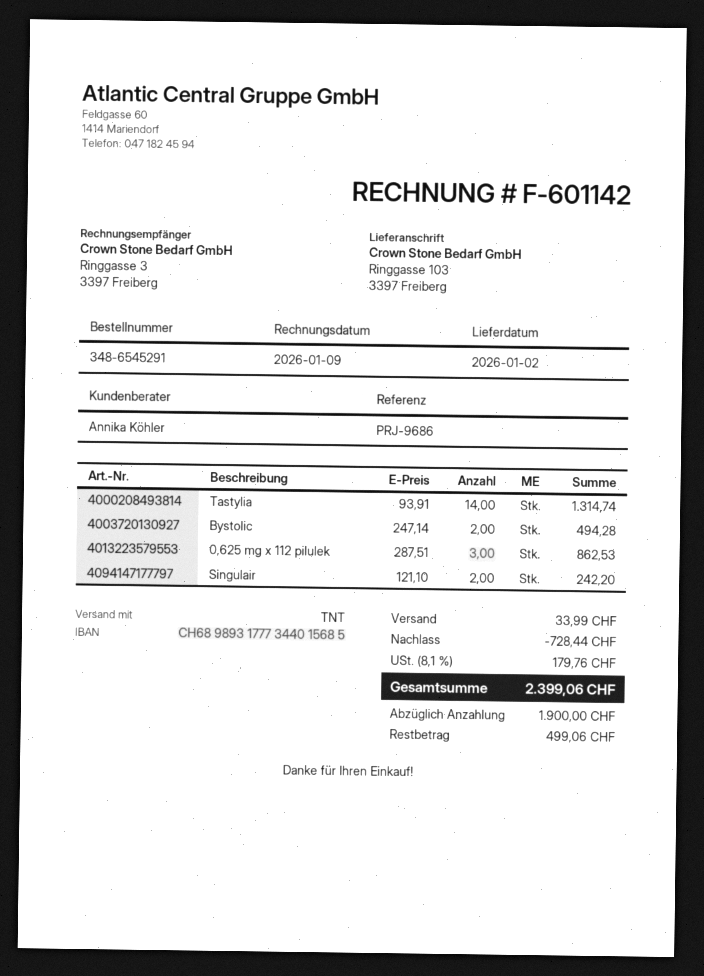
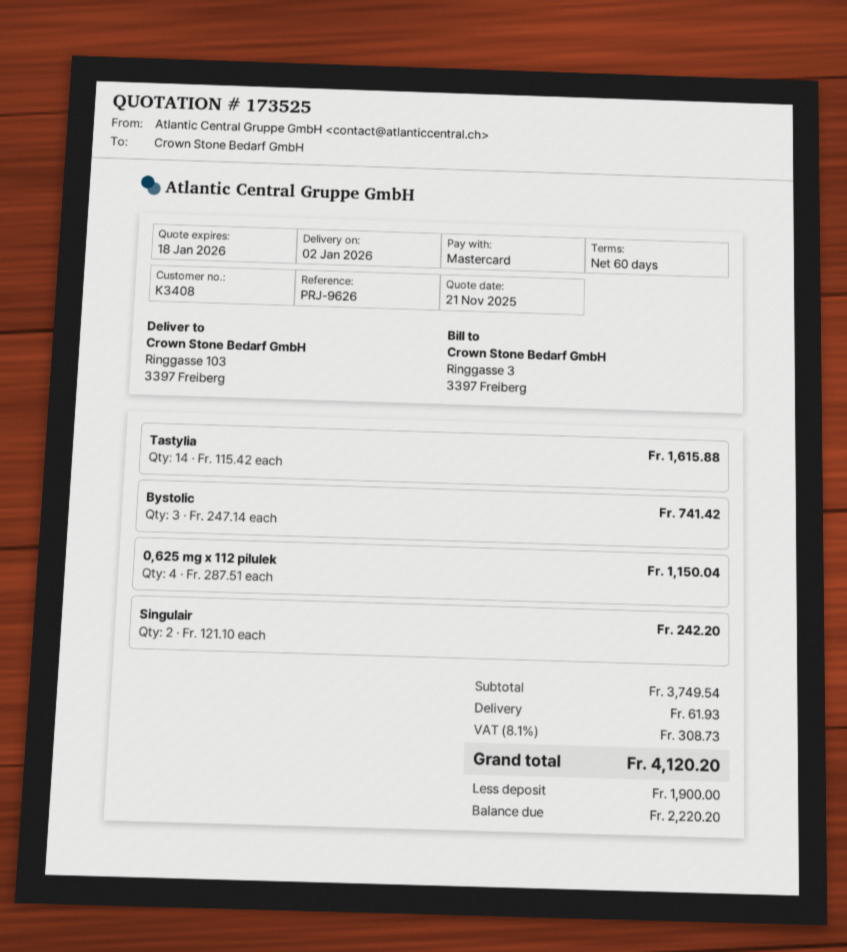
reference: PRJ-9686 -> PRJ-9626
Tastylia: 14 x 93.91 = 1314.74 -> 14 x 115.42 = 1615.88
Bystolic: 2 x 247.14 = 494.28 -> 3 x 247.14 = 741.42
0,625 mg x 112 pilulek: 3 x 287.51 = 862.53 -> 4 x 287.51 = 1150.04
discount: 728.44 -> none
shipping: 33.99 -> 61.93
tax: 8.1% = 179.76 -> 8.1% = 308.73
total: 2399.06 -> 4120.20
balance: 499.06 -> 2220.20

